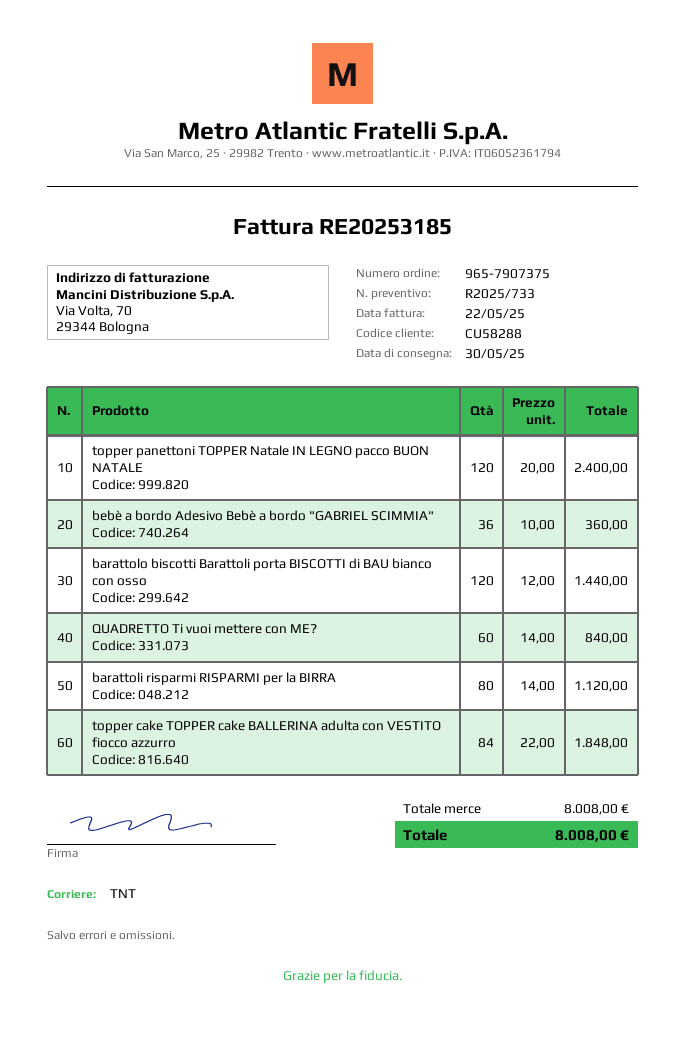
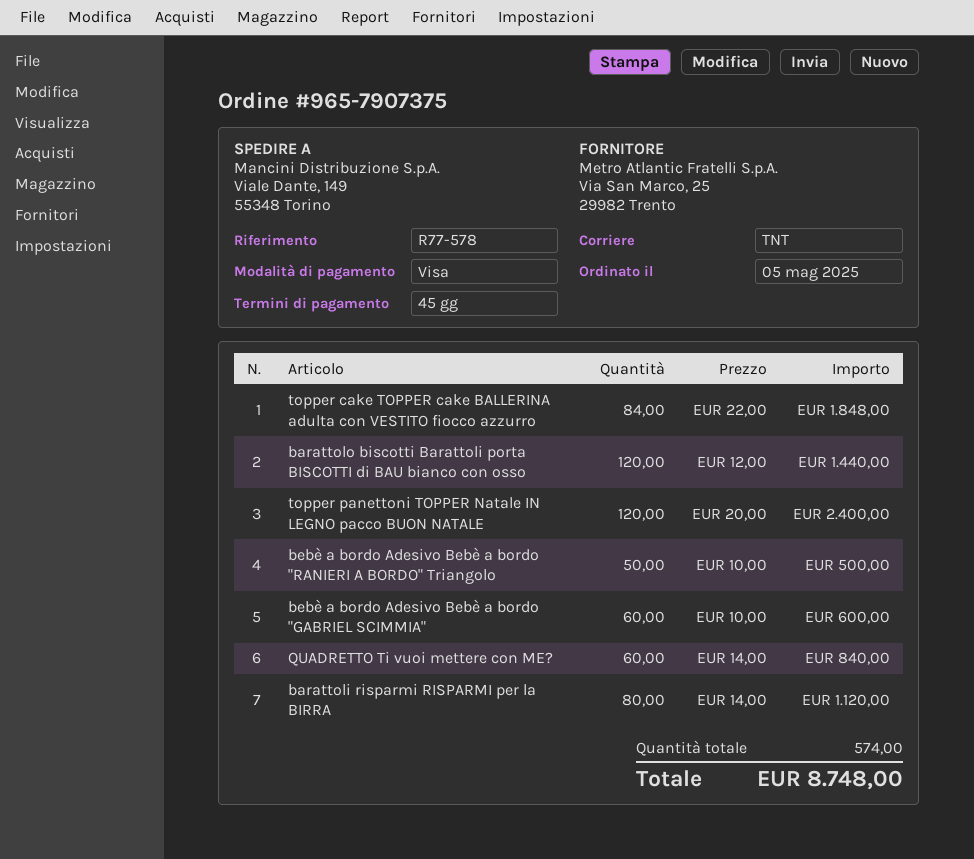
bebè a bordo Adesivo Bebè a bordo "GABRIEL SCIMMIA": 36 x 10.00 = 360.00 -> 60 x 10.00 = 600.00
bebè a bordo Adesivo Bebè a bordo "RANIERI A BORDO" Triangolo: none -> 50 x 10.00 = 500.00
total: 8008.00 -> 8748.00

